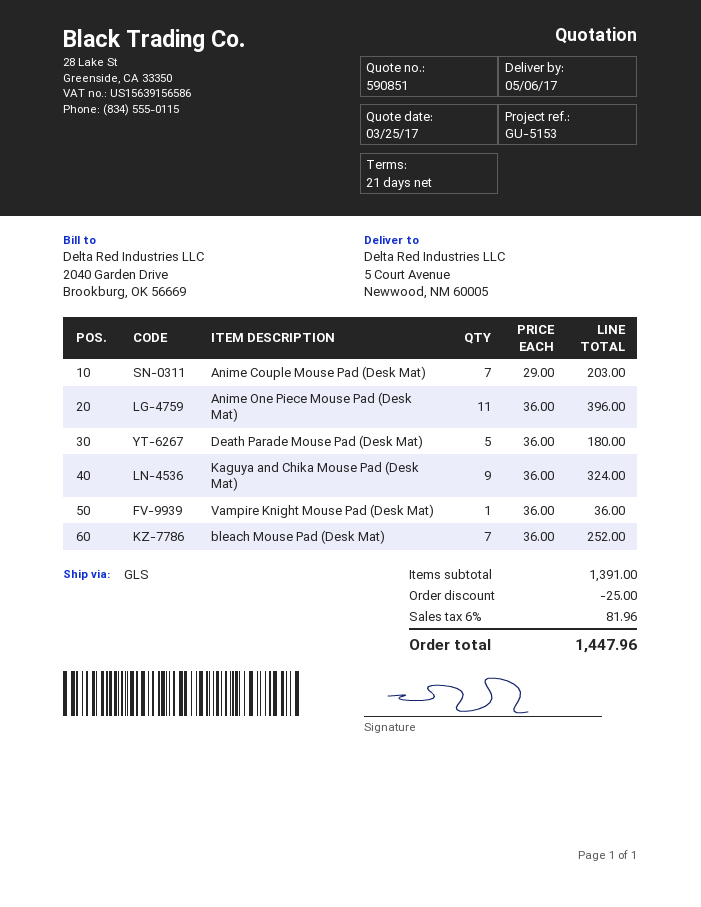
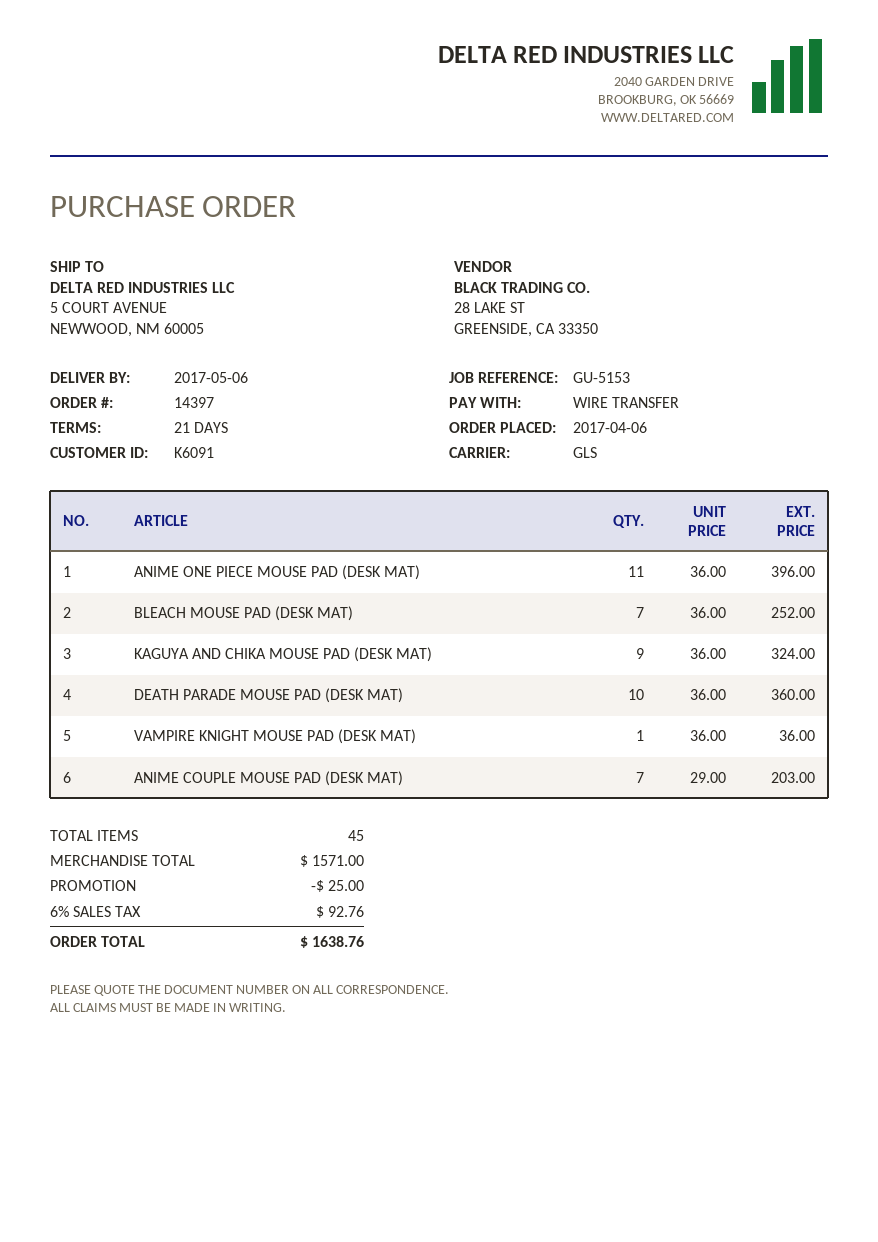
Death Parade Mouse Pad (Desk Mat): 5 x 36.00 = 180.00 -> 10 x 36.00 = 360.00
subtotal: 1391.00 -> 1571.00
tax: 6% = 81.96 -> 6% = 92.76
total: 1447.96 -> 1638.76

